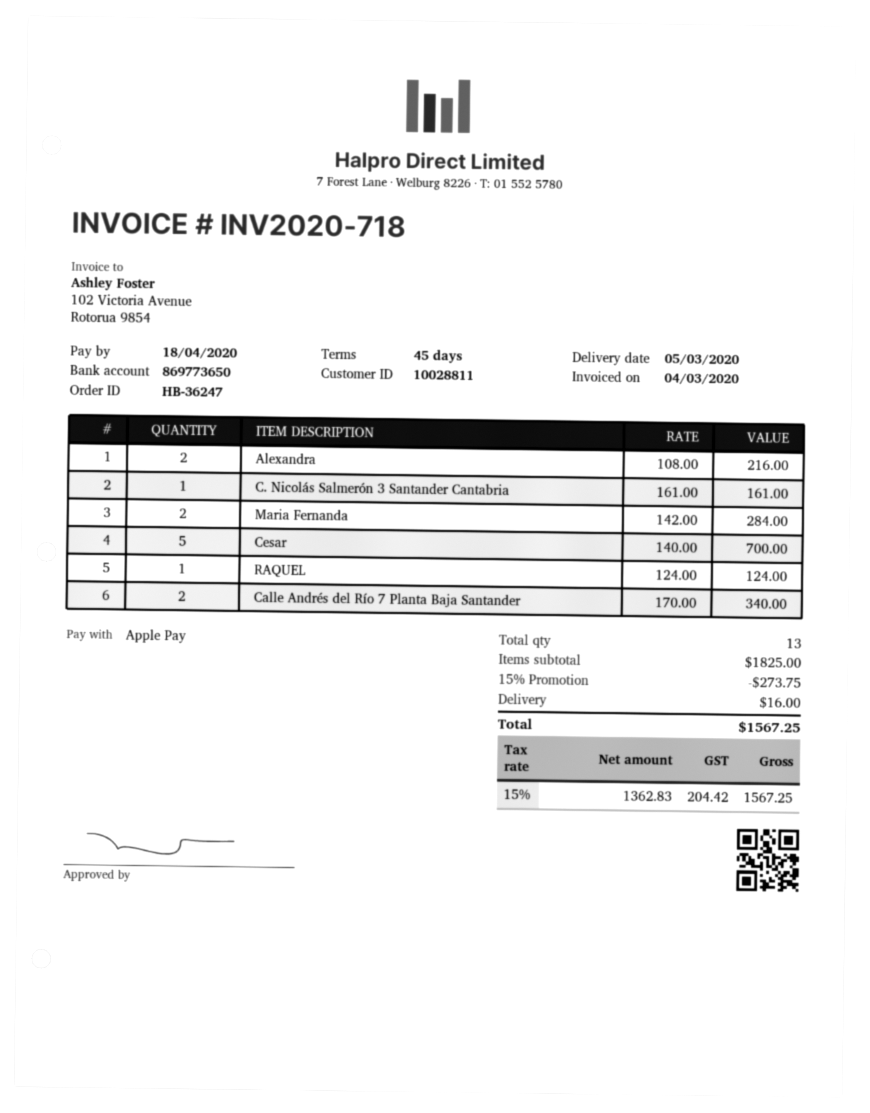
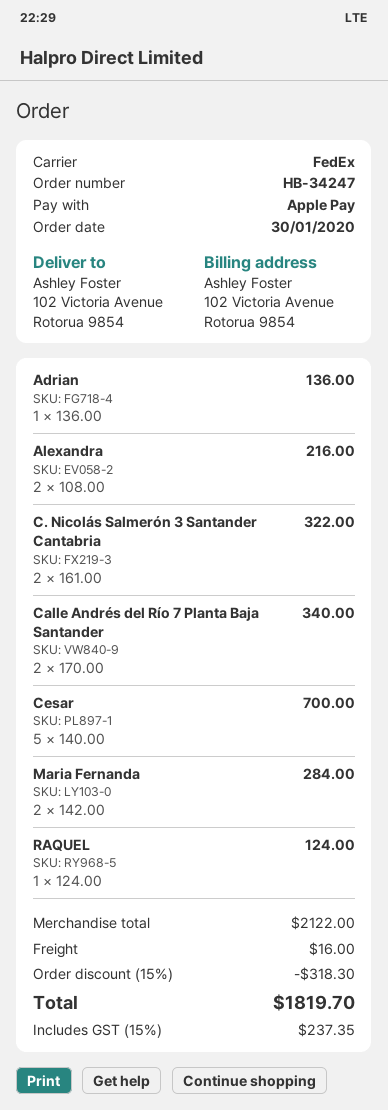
order number: HB-36247 -> HB-34247
C. Nicolás Salmerón 3 Santander Cantabria: 1 x 161.00 = 161.00 -> 2 x 161.00 = 322.00
Adrian: none -> 1 x 136.00 = 136.00
subtotal: 1825.00 -> 2122.00
discount: 15% = 273.75 -> 15% = 318.30
tax: 15% = 204.42 -> 15% = 237.35
total: 1567.25 -> 1819.70

